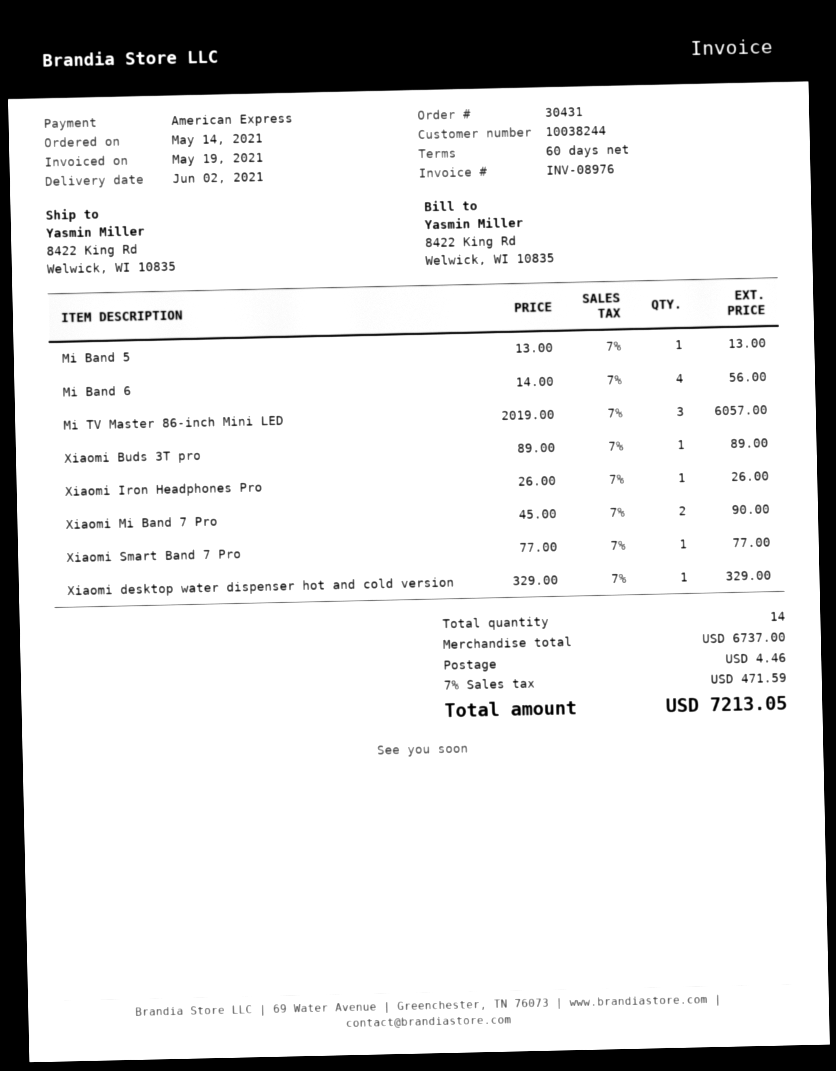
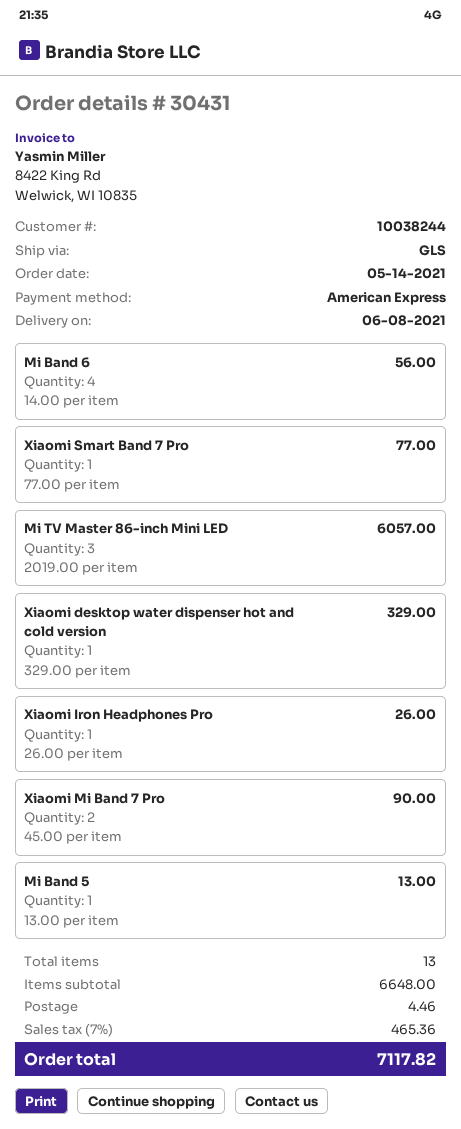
delivery date: 2021-06-02 -> 2021-06-08
Xiaomi Buds 3T pro: 1 x 89.00 = 89.00 -> none
total quantity: 14 -> 13
subtotal: 6737.00 -> 6648.00
tax: 7% = 471.59 -> 7% = 465.36
total: 7213.05 -> 7117.82

